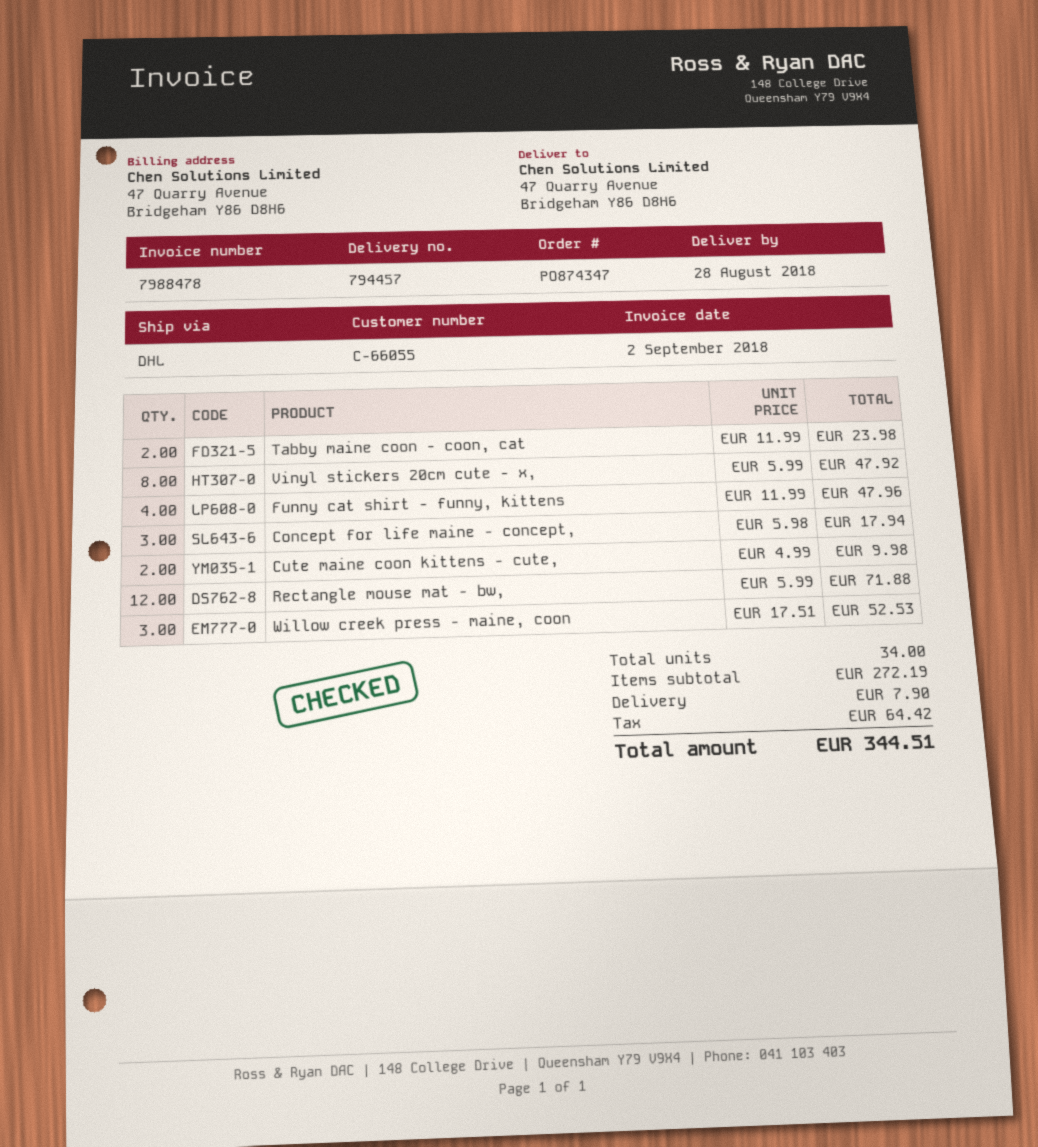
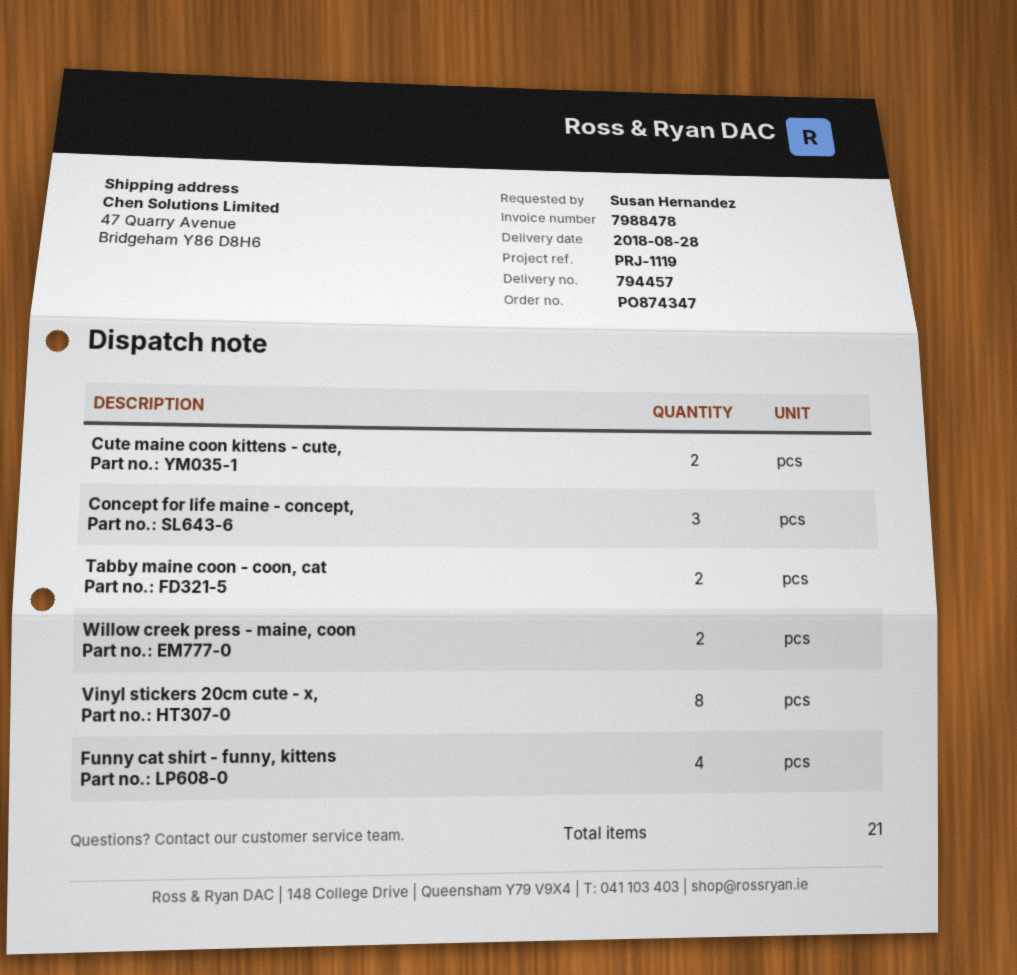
Rectangle mouse mat - bw,: 12 -> none
Willow creek press - maine, coon: 3 -> 2
total quantity: 34 -> 21

